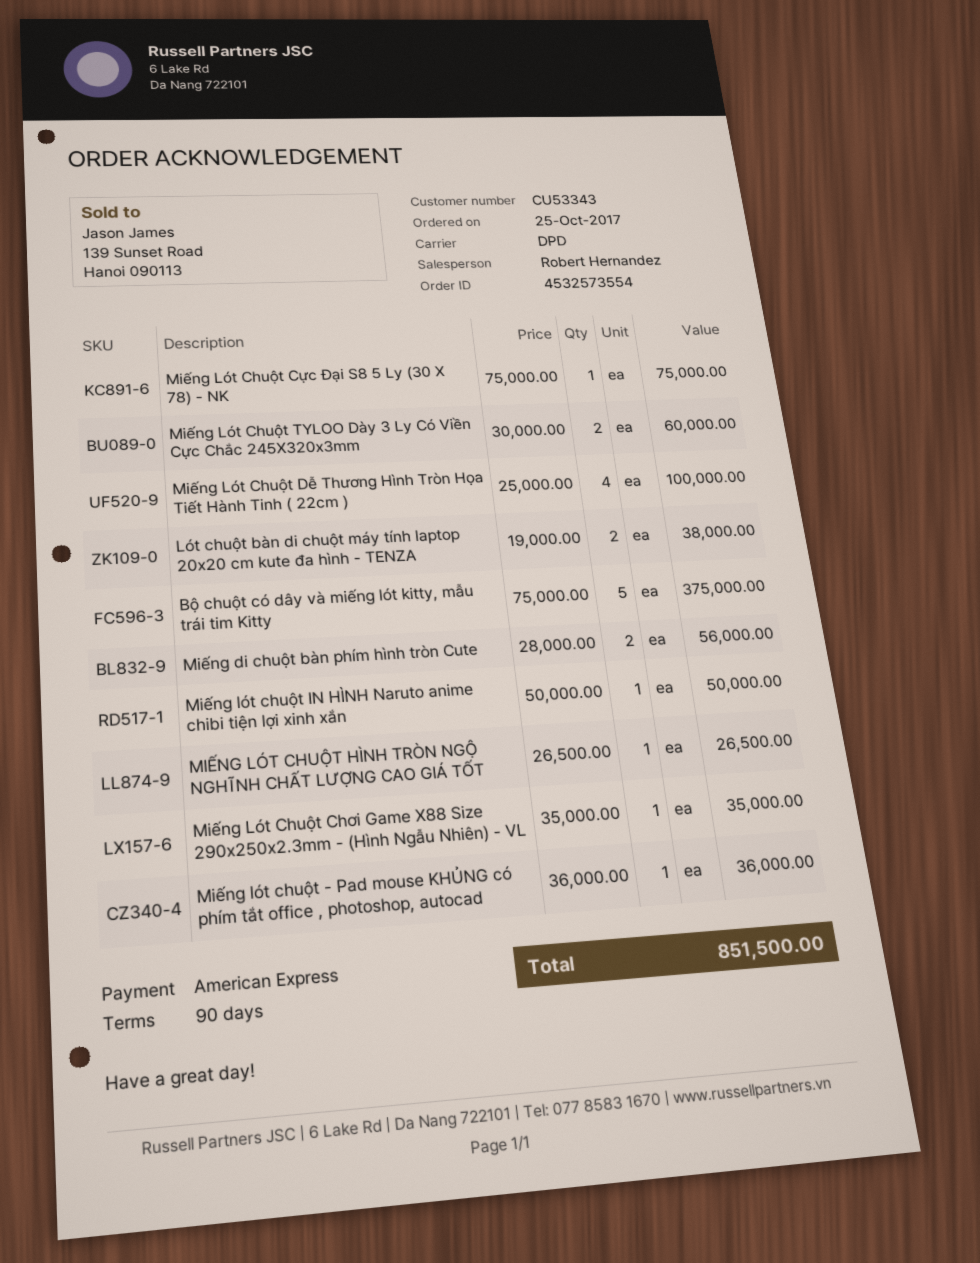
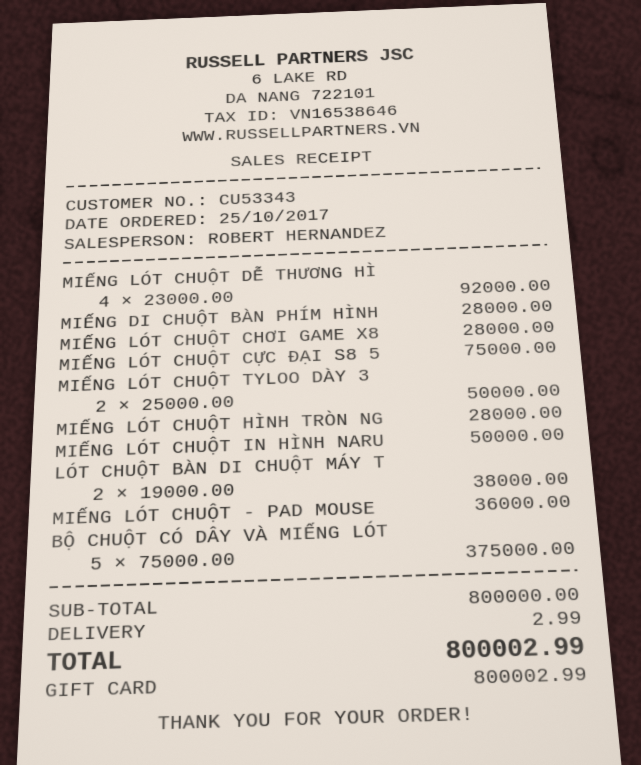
payment method: American Express -> gift card
Miếng Lót Chuột TYLOO Dày 3 Ly Có Viền Cực Chắc 245X320x3mm: 2 x 30000.00 = 60000.00 -> 2 x 25000.00 = 50000.00
Miếng Lót Chuột Dễ Thương Hình Tròn Họa Tiết Hành Tinh ( 22cm ): 4 x 25000.00 = 100000.00 -> 4 x 23000.00 = 92000.00
Miếng di chuột bàn phím hình tròn Cute: 2 x 28000.00 = 56000.00 -> 1 x 28000.00 = 28000.00
MIẾNG LÓT CHUỘT HÌNH TRÒN NGỘ NGHĨNH CHẤT LƯỢNG CAO GIÁ TỐT: 1 x 26500.00 = 26500.00 -> 1 x 28000.00 = 28000.00
Miếng Lót Chuột Chơi Game X88 Size 290x250x2.3mm - (Hình Ngẫu Nhiên) - VL: 1 x 35000.00 = 35000.00 -> 1 x 28000.00 = 28000.00
shipping: none -> 2.99
total: 851500.00 -> 800002.99

